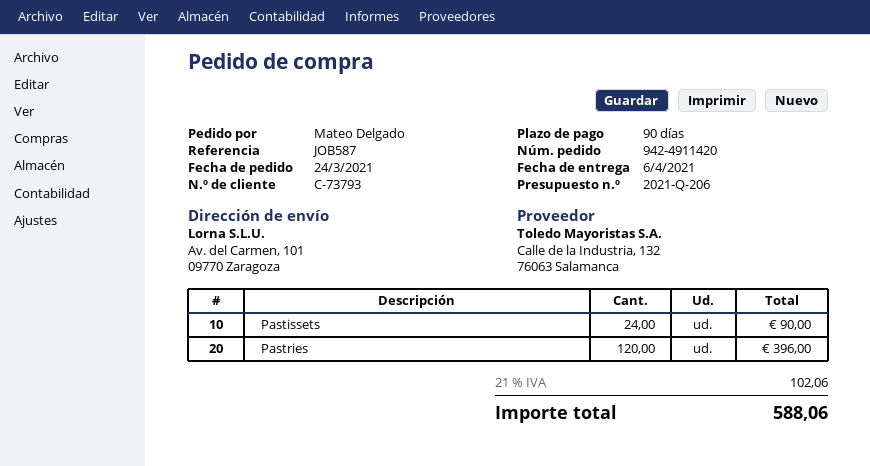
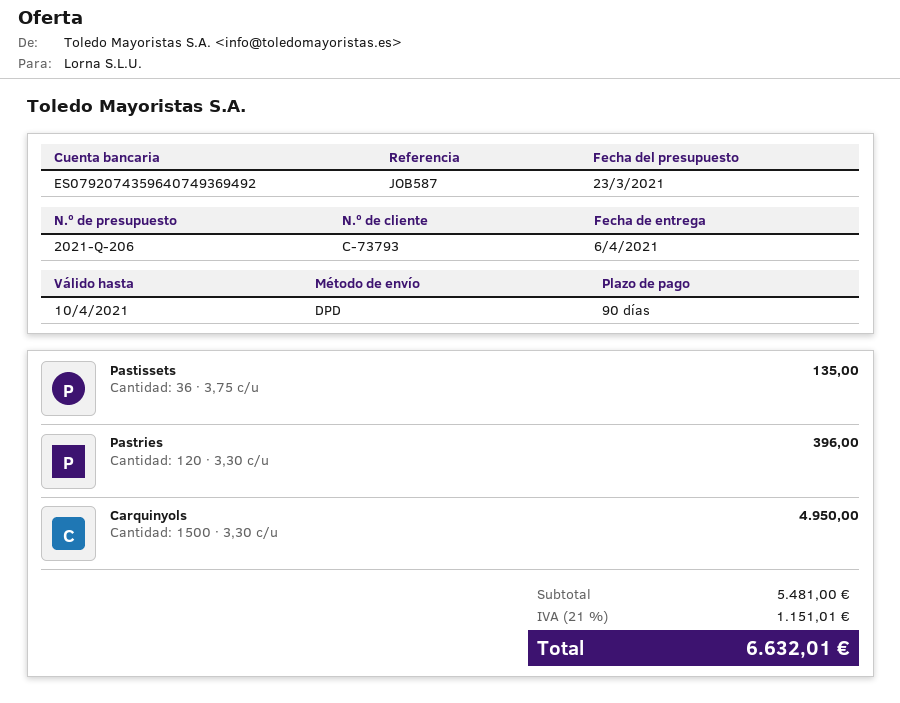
Pastissets: 24 for 90.00 -> 36 for 135.00
Carquinyols: none -> 1500 for 4950.00
tax: 21% = 102.06 -> 21% = 1151.01
total: 588.06 -> 6632.01

